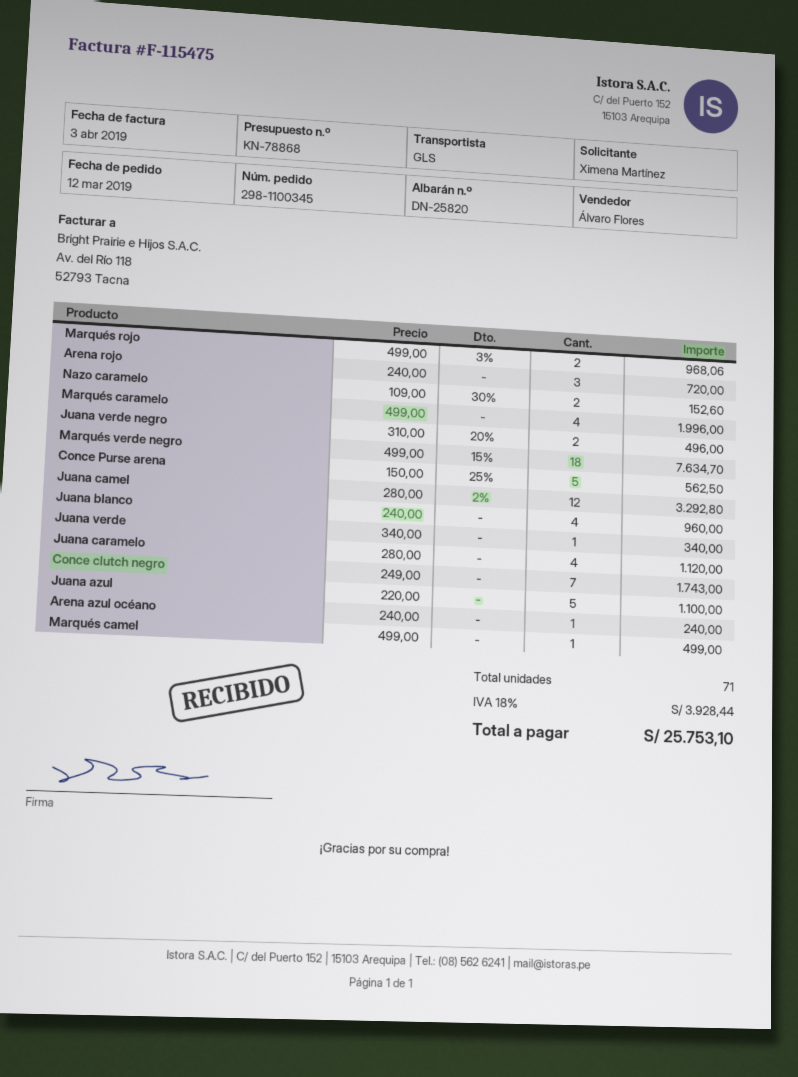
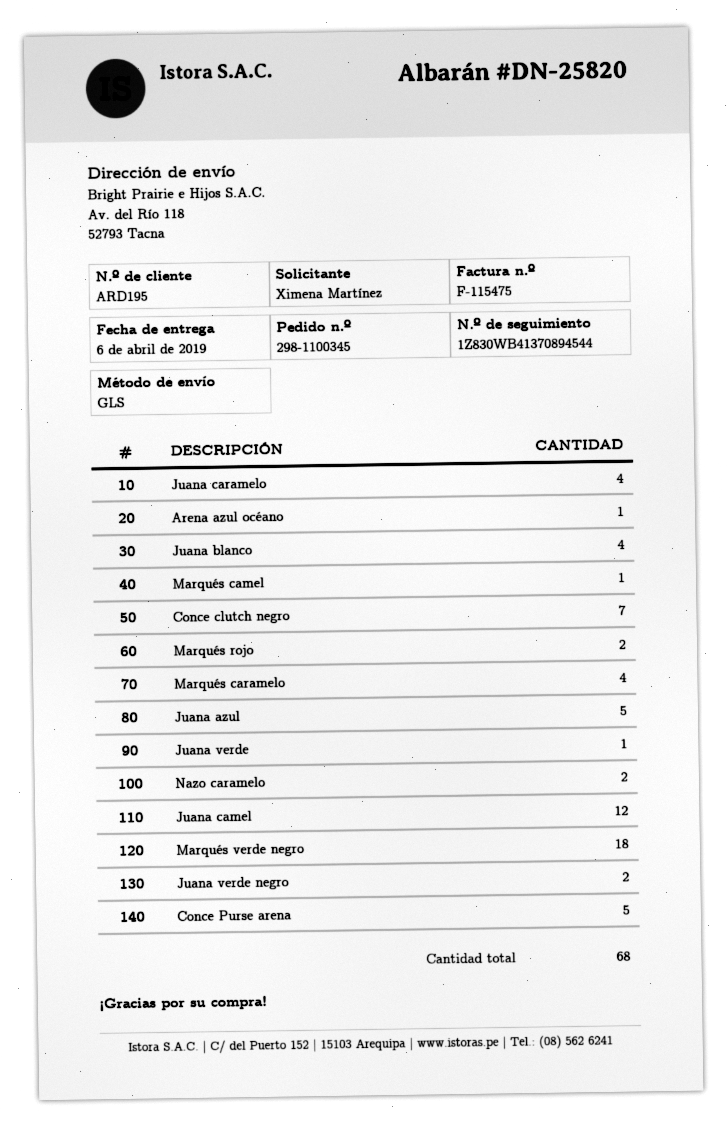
Arena rojo: 3 -> none
total quantity: 71 -> 68

